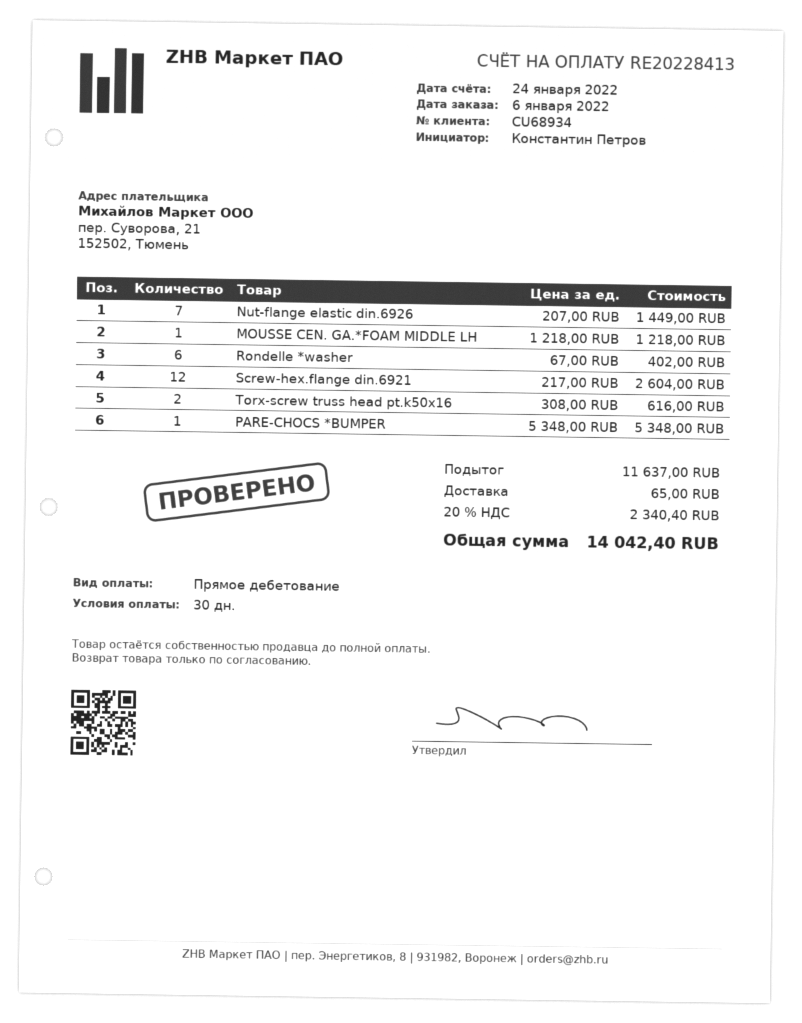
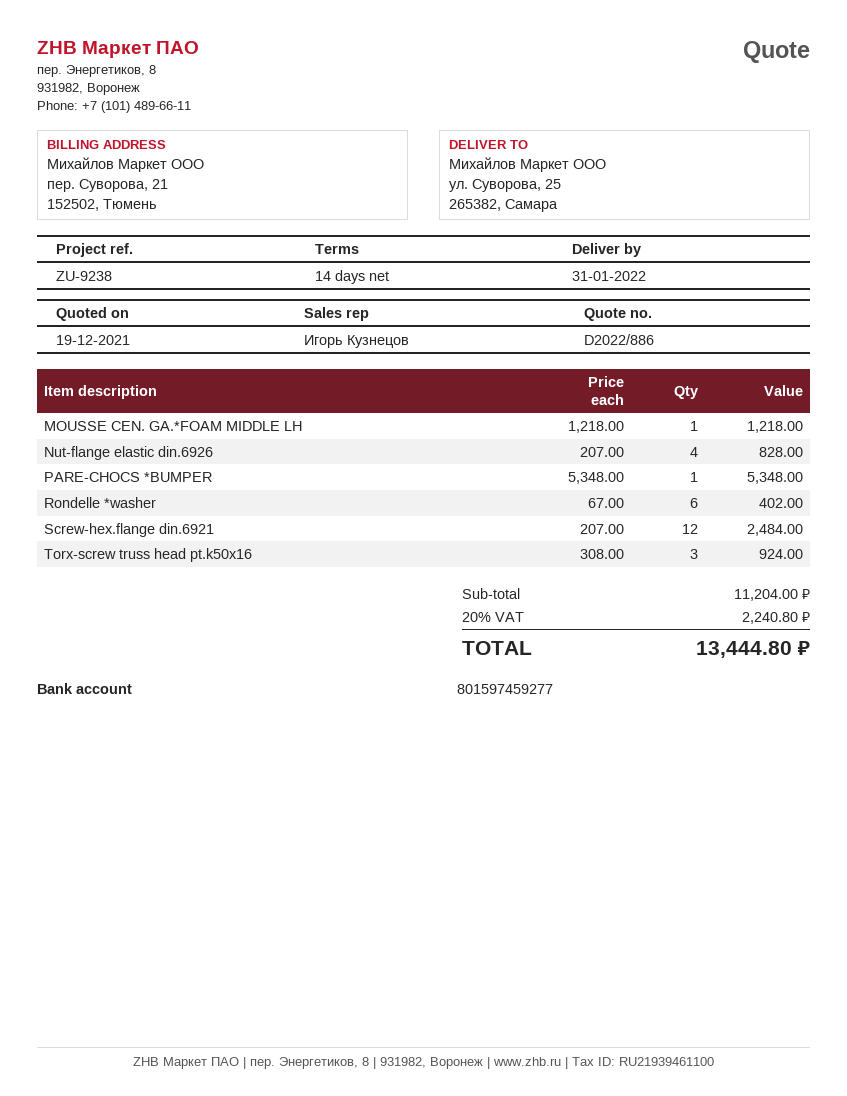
payment terms: 30 days -> 14 days
Nut-flange elastic din.6926: 7 x 207.00 = 1449.00 -> 4 x 207.00 = 828.00
Screw-hex.flange din.6921: 12 x 217.00 = 2604.00 -> 12 x 207.00 = 2484.00
Torx-screw truss head pt.k50x16: 2 x 308.00 = 616.00 -> 3 x 308.00 = 924.00
subtotal: 11637.00 -> 11204.00
shipping: 65.00 -> none
tax: 20% = 2340.40 -> 20% = 2240.80
total: 14042.40 -> 13444.80

